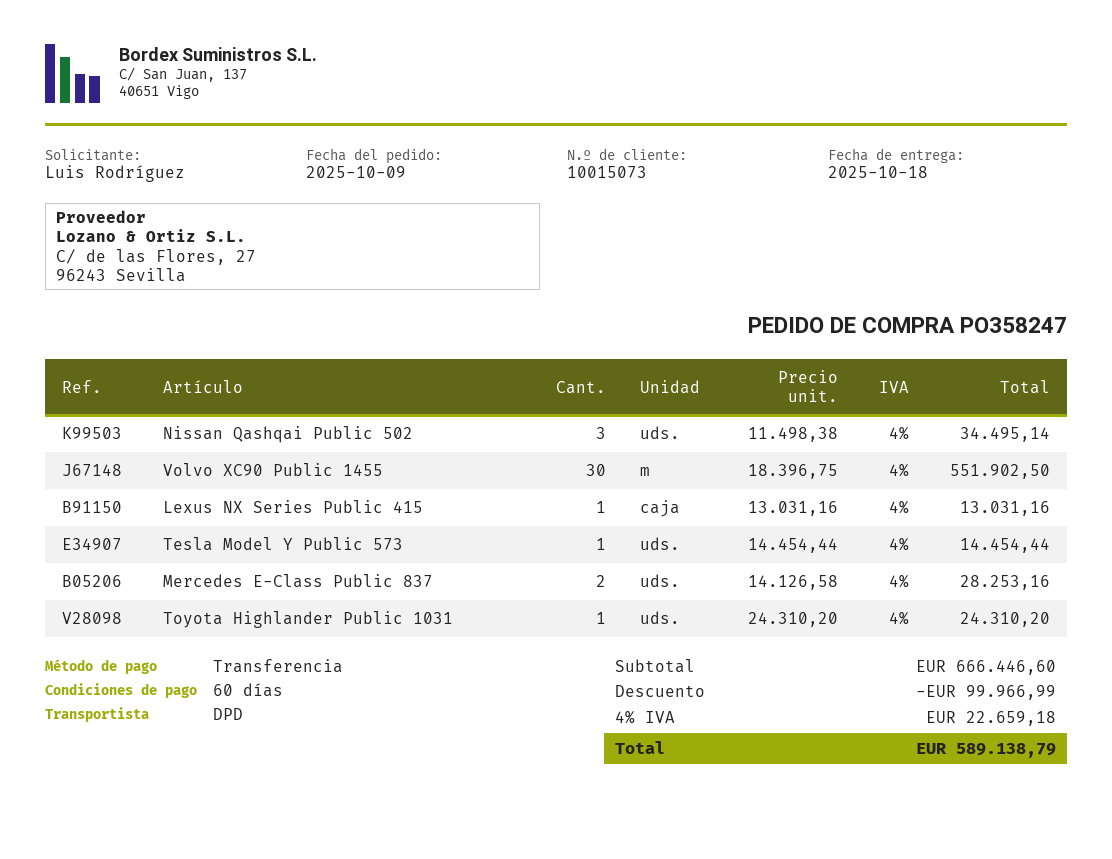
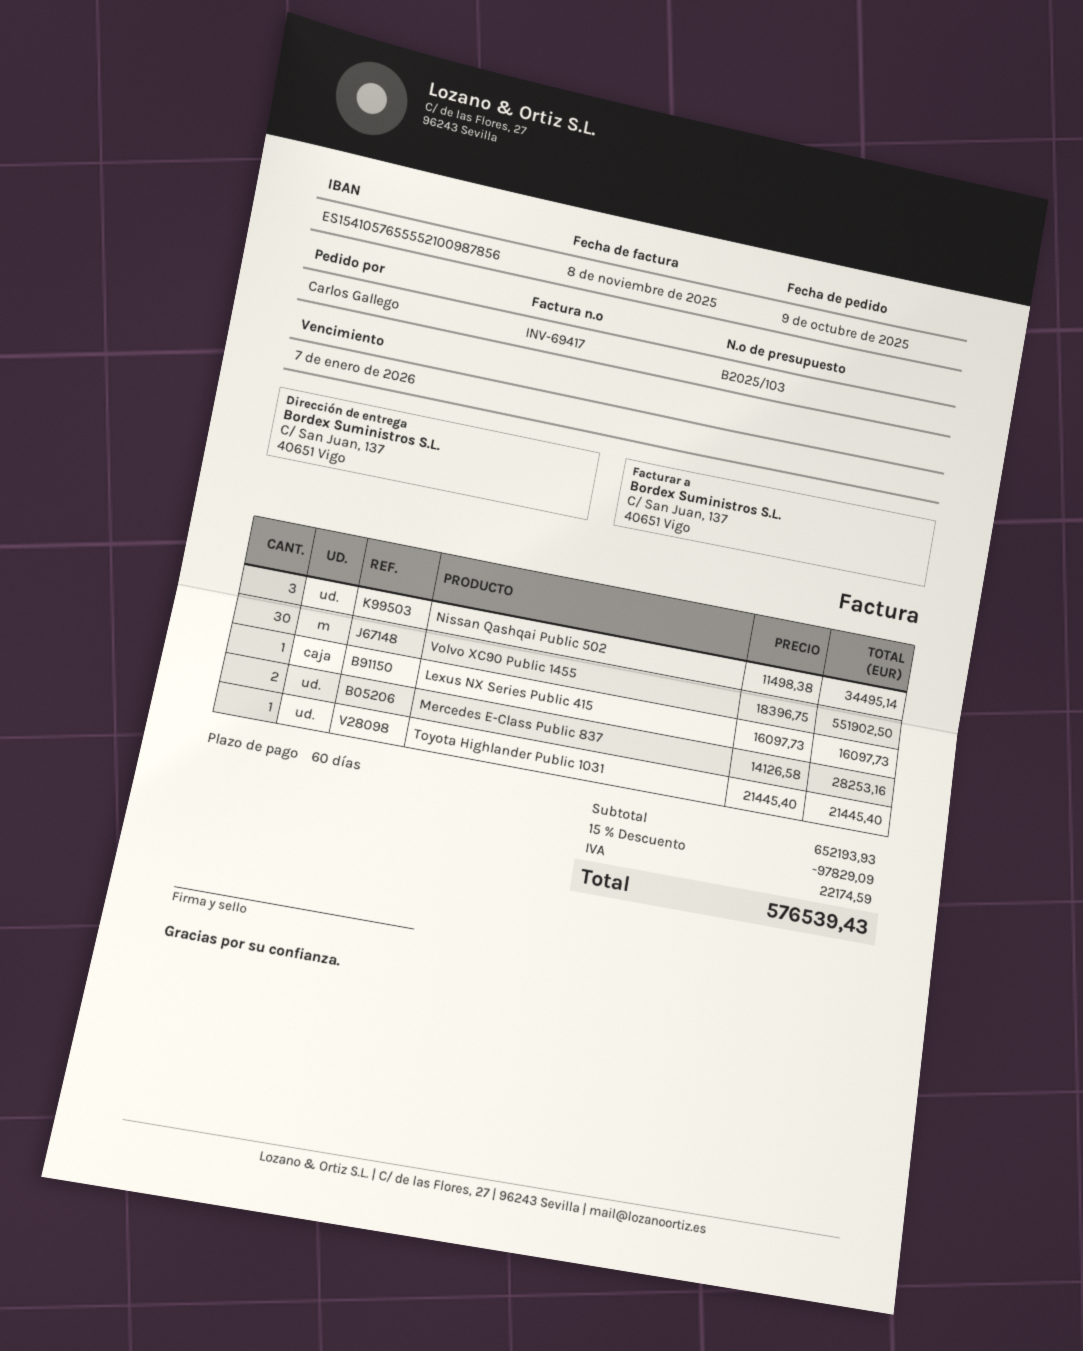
ordered by: Luis Rodríguez -> Carlos Gallego
Lexus NX Series Public 415: 1 x 13031.16 = 13031.16 -> 1 x 16097.73 = 16097.73
Tesla Model Y Public 573: 1 x 14454.44 = 14454.44 -> none
Toyota Highlander Public 1031: 1 x 24310.20 = 24310.20 -> 1 x 21445.40 = 21445.40
subtotal: 666446.60 -> 652193.93
discount: 99966.99 -> 97829.09
tax: 22659.18 -> 22174.59
total: 589138.79 -> 576539.43

